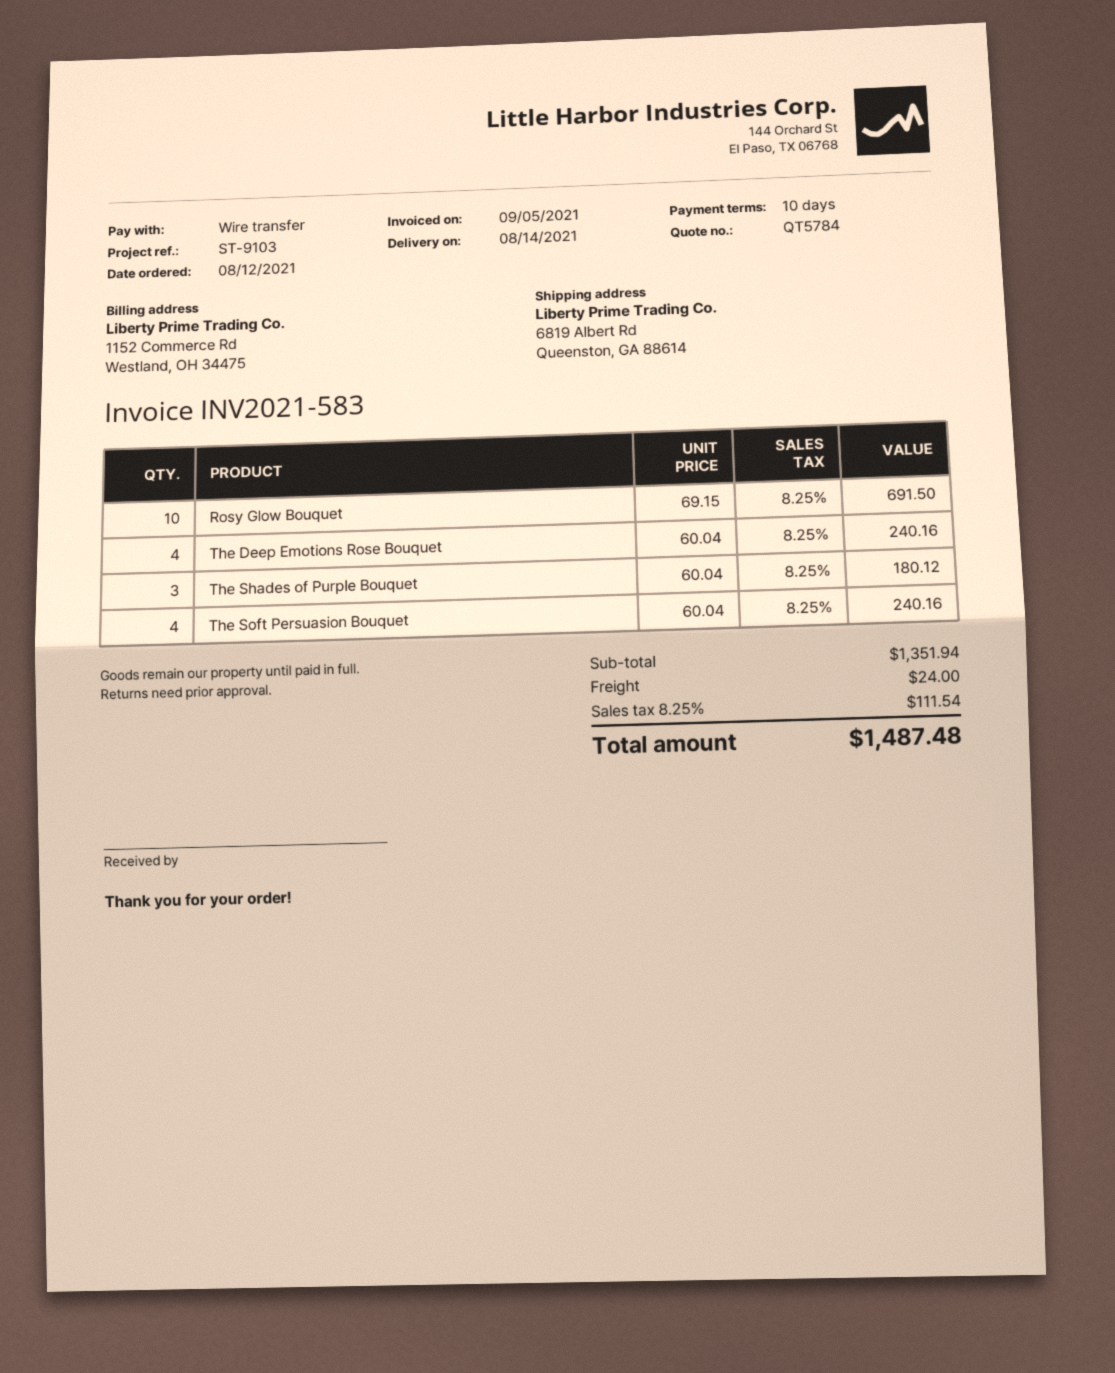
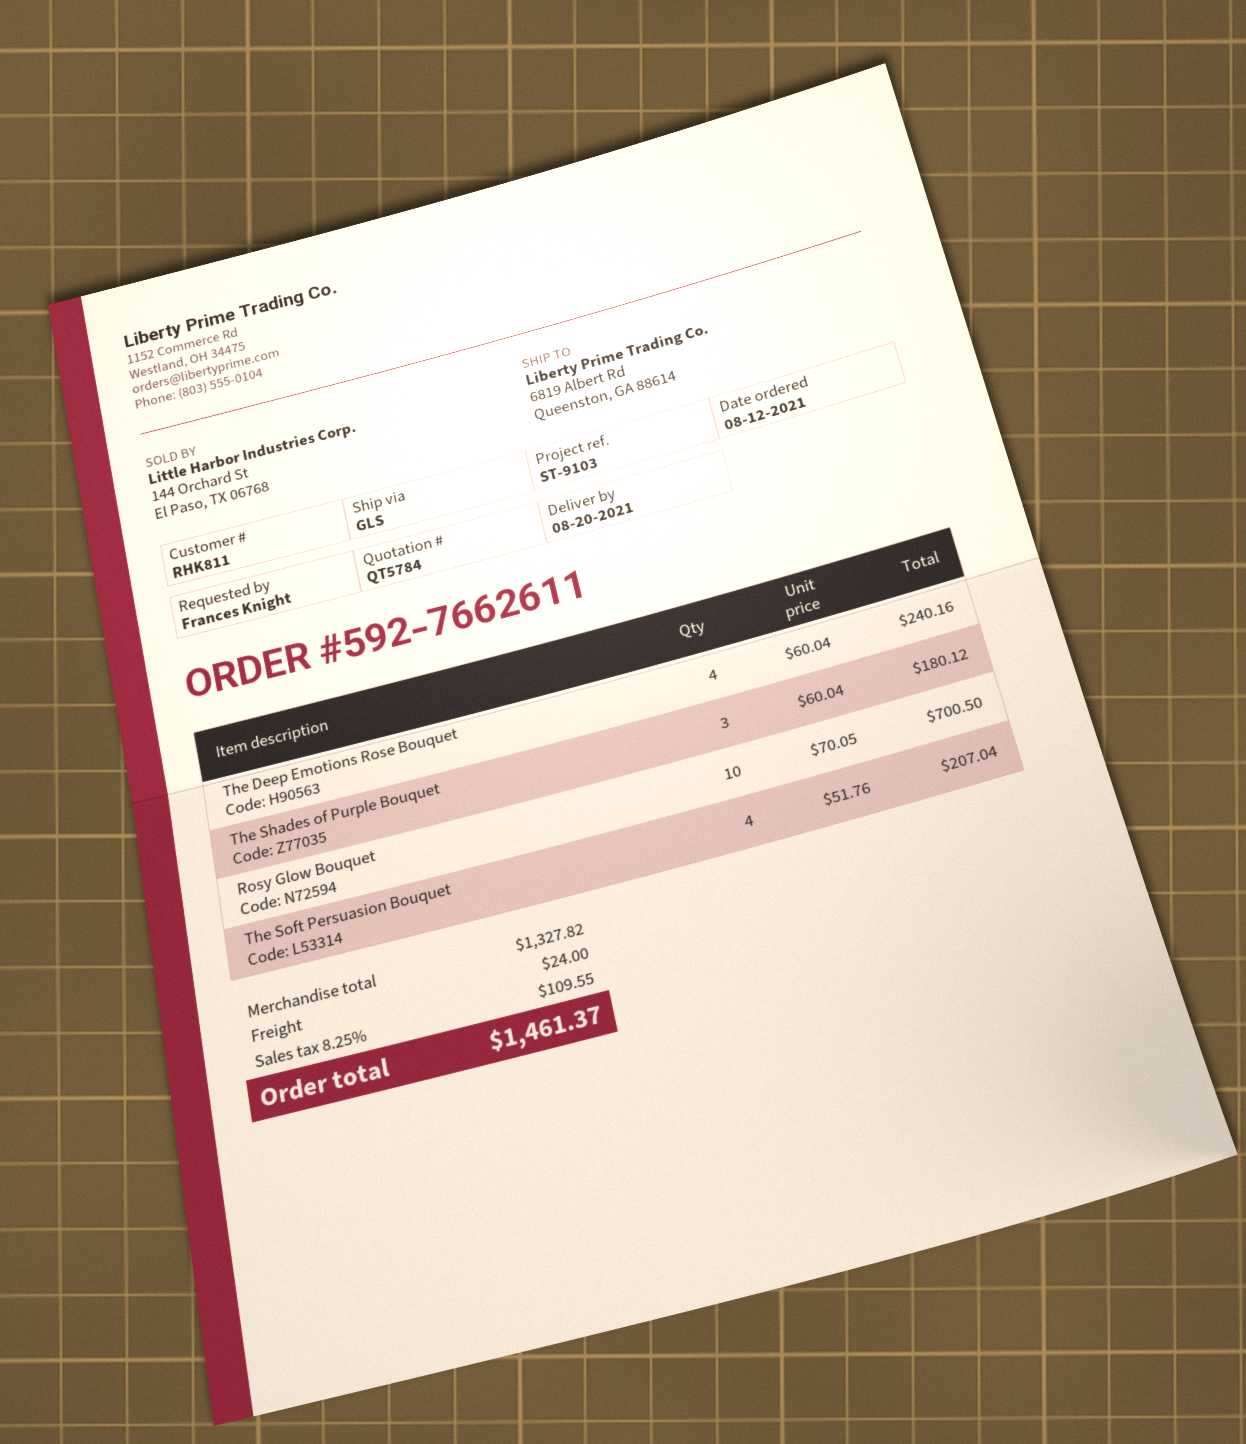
delivery date: 2021-08-14 -> 2021-08-20
Rosy Glow Bouquet: 10 x 69.15 = 691.50 -> 10 x 70.05 = 700.50
The Soft Persuasion Bouquet: 4 x 60.04 = 240.16 -> 4 x 51.76 = 207.04
subtotal: 1351.94 -> 1327.82
tax: 8.25% = 111.54 -> 8.25% = 109.55
total: 1487.48 -> 1461.37

